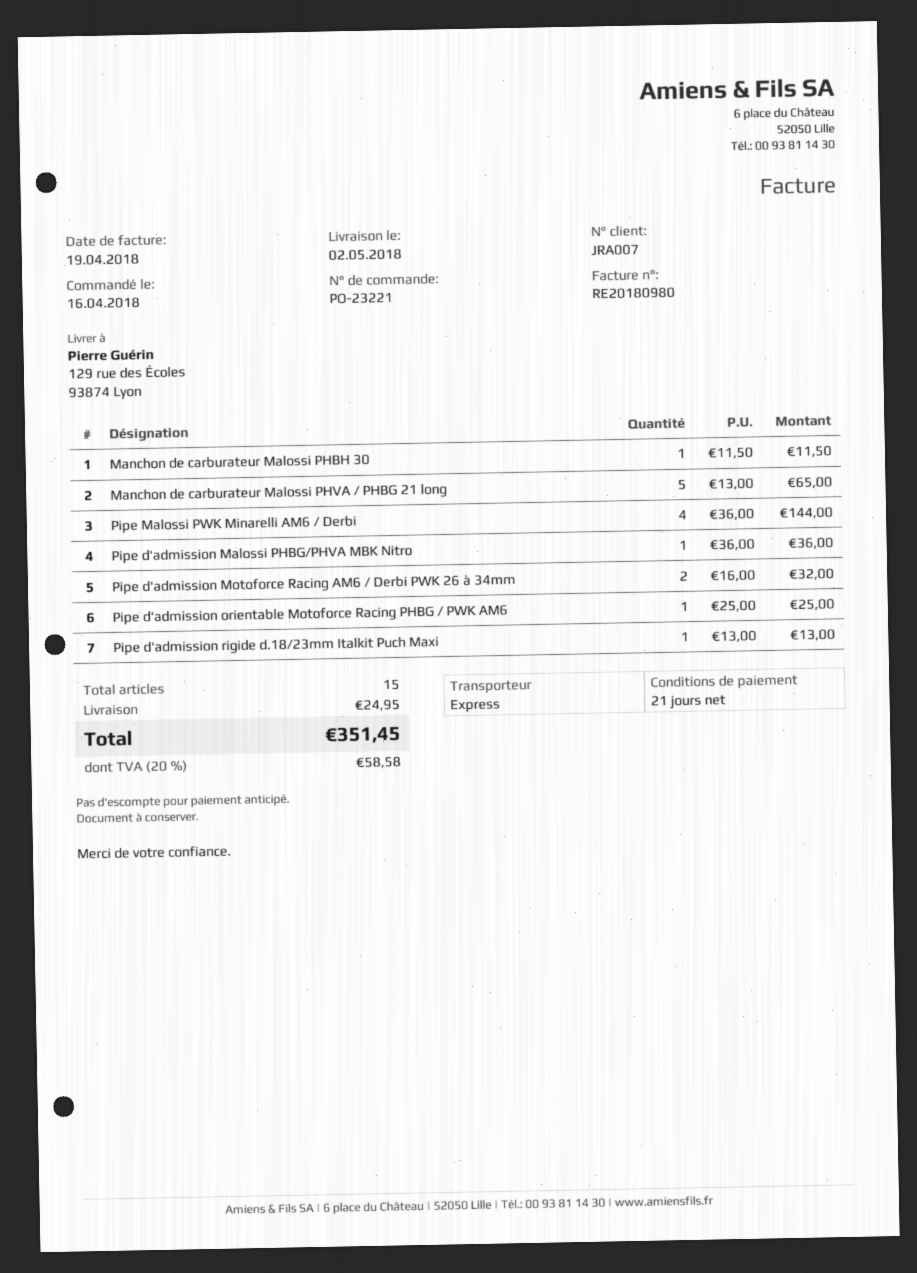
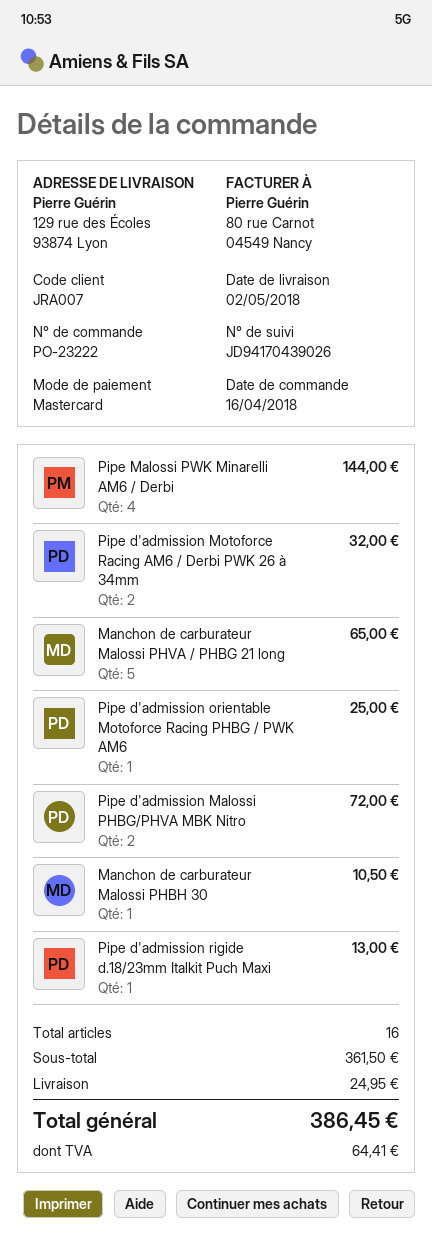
order number: PO-23221 -> PO-23222
Manchon de carburateur Malossi PHBH 30: 1 for 11.50 -> 1 for 10.50
Pipe d'admission Malossi PHBG/PHVA MBK Nitro: 1 for 36.00 -> 2 for 72.00
total quantity: 15 -> 16
tax: 58.58 -> 64.41
total: 351.45 -> 386.45

